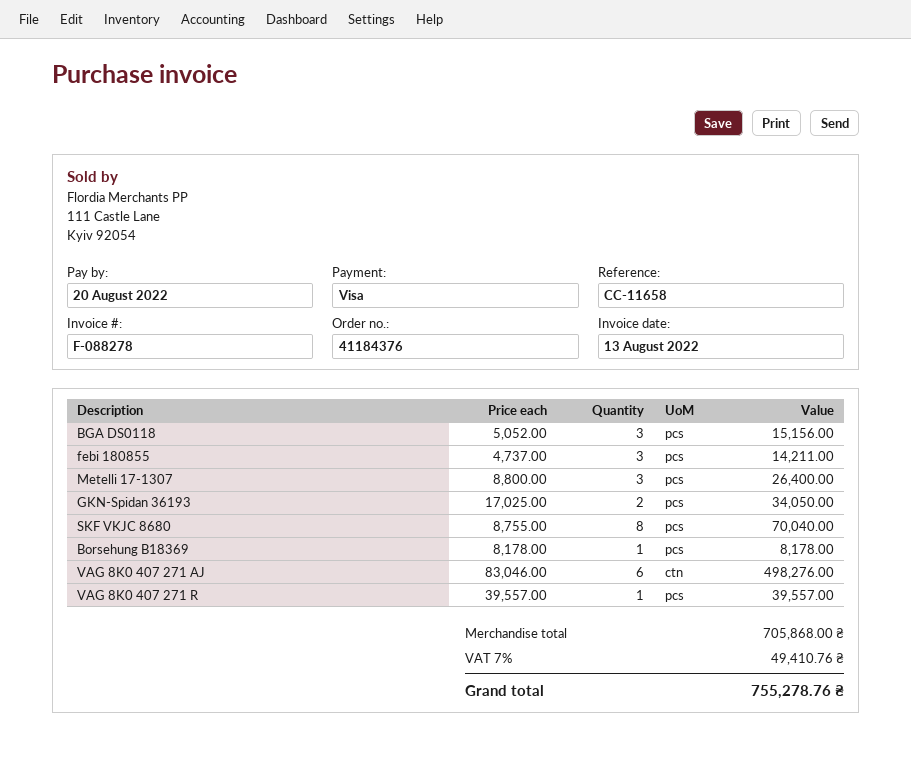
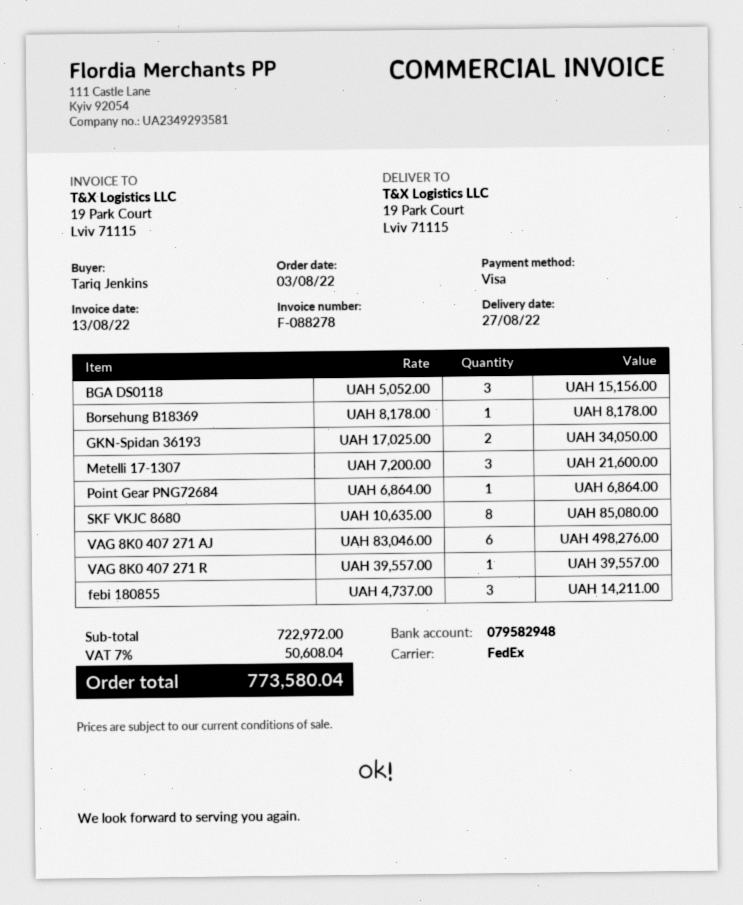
Metelli 17-1307: 3 x 8800.00 = 26400.00 -> 3 x 7200.00 = 21600.00
SKF VKJC 8680: 8 x 8755.00 = 70040.00 -> 8 x 10635.00 = 85080.00
Point Gear PNG72684: none -> 1 x 6864.00 = 6864.00
subtotal: 705868.00 -> 722972.00
tax: 7% = 49410.76 -> 7% = 50608.04
total: 755278.76 -> 773580.04

